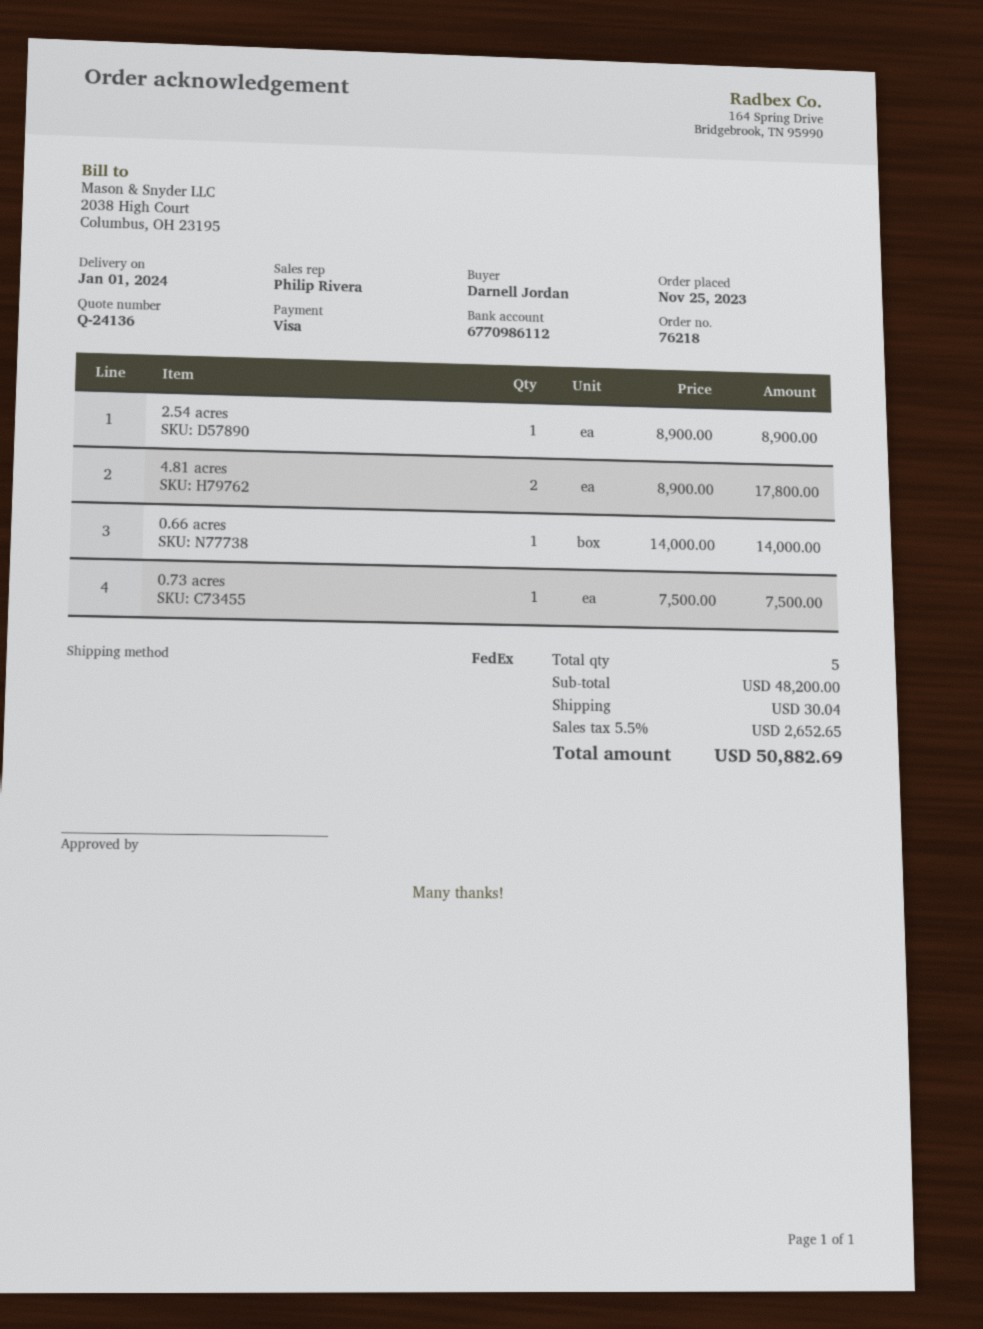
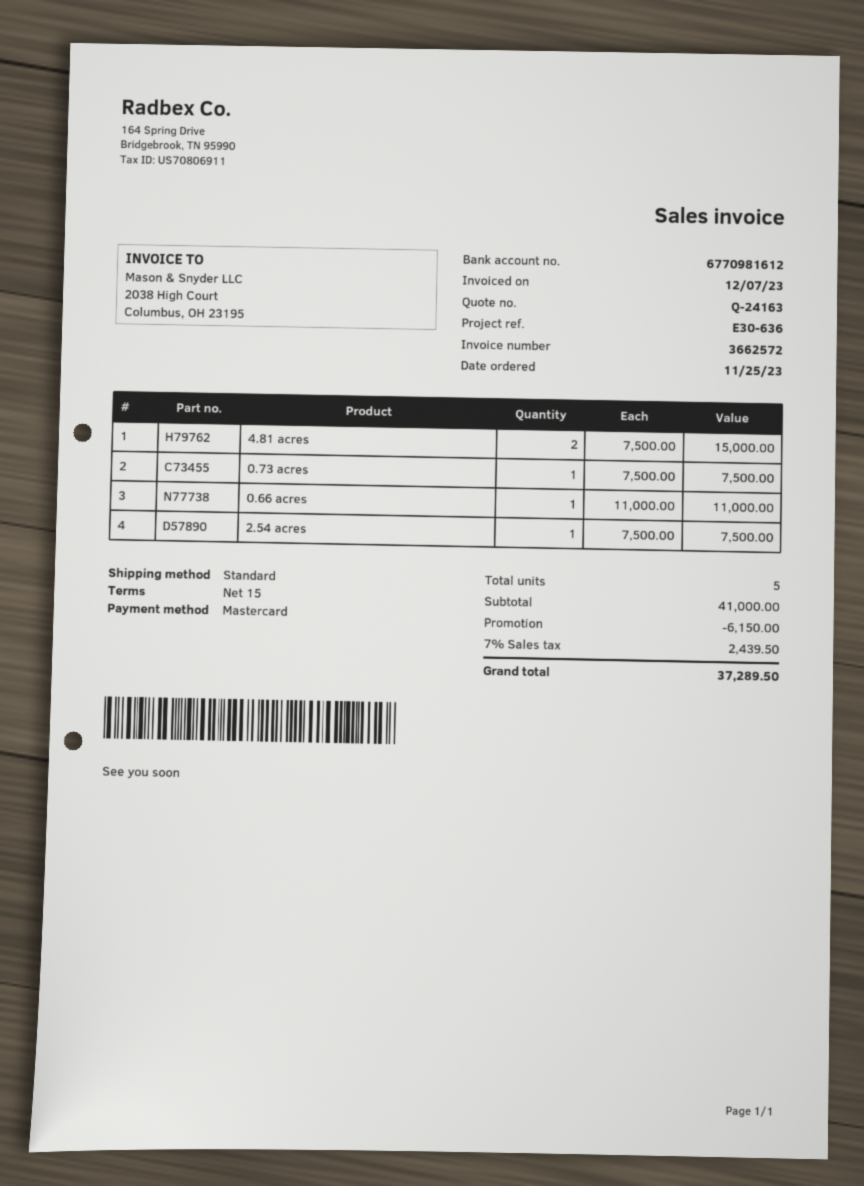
quote number: Q-24136 -> Q-24163
payment method: Visa -> Mastercard
bank account: 6770986112 -> 6770981612
shipping method: FedEx -> standard
2.54 acres: 1 x 8900.00 = 8900.00 -> 1 x 7500.00 = 7500.00
4.81 acres: 2 x 8900.00 = 17800.00 -> 2 x 7500.00 = 15000.00
0.66 acres: 1 x 14000.00 = 14000.00 -> 1 x 11000.00 = 11000.00
subtotal: 48200.00 -> 41000.00
discount: none -> 6150.00
shipping: 30.04 -> none
tax: 5.5% = 2652.65 -> 7% = 2439.50
total: 50882.69 -> 37289.50

